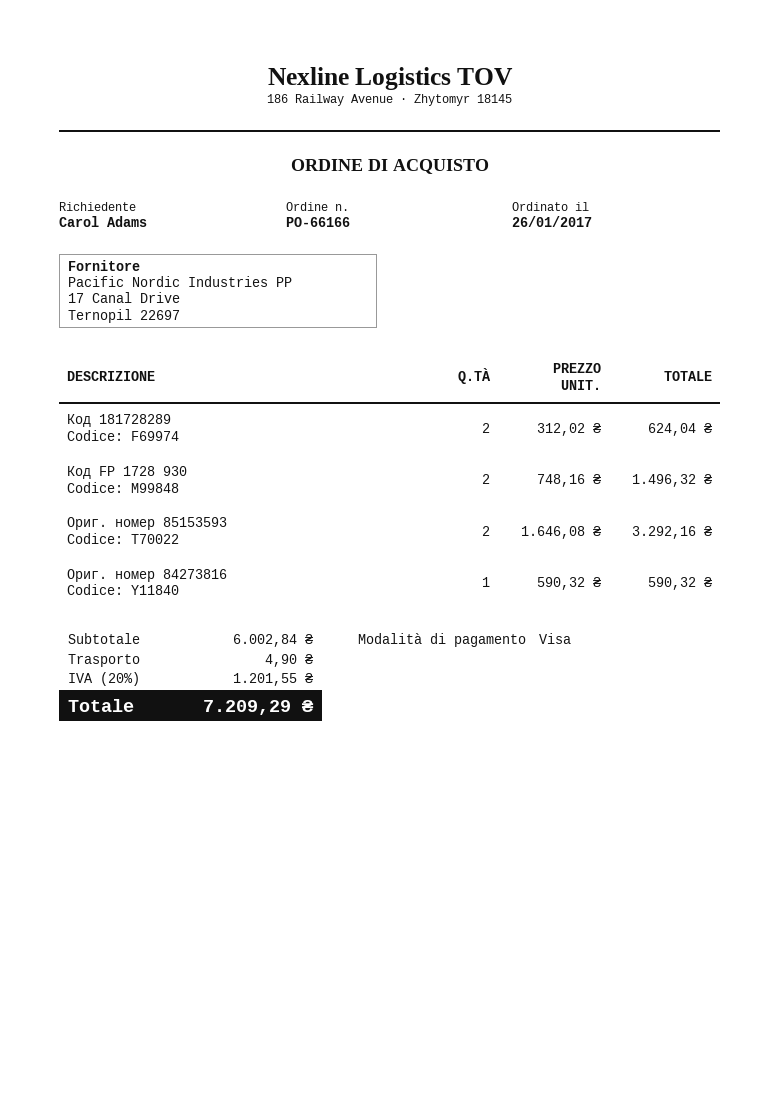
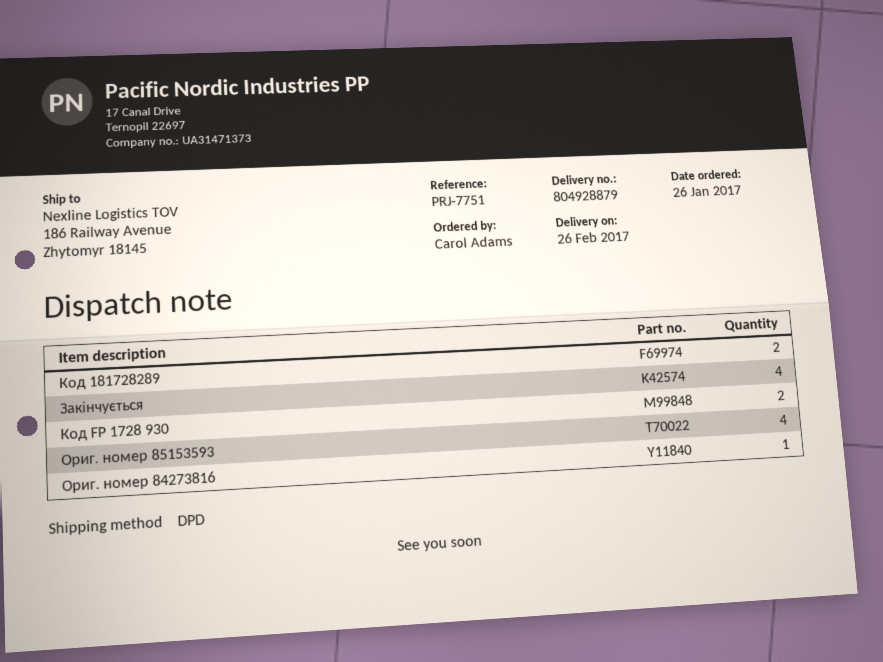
Ориг. номер 85153593: 2 -> 4
Закінчується: none -> 4

